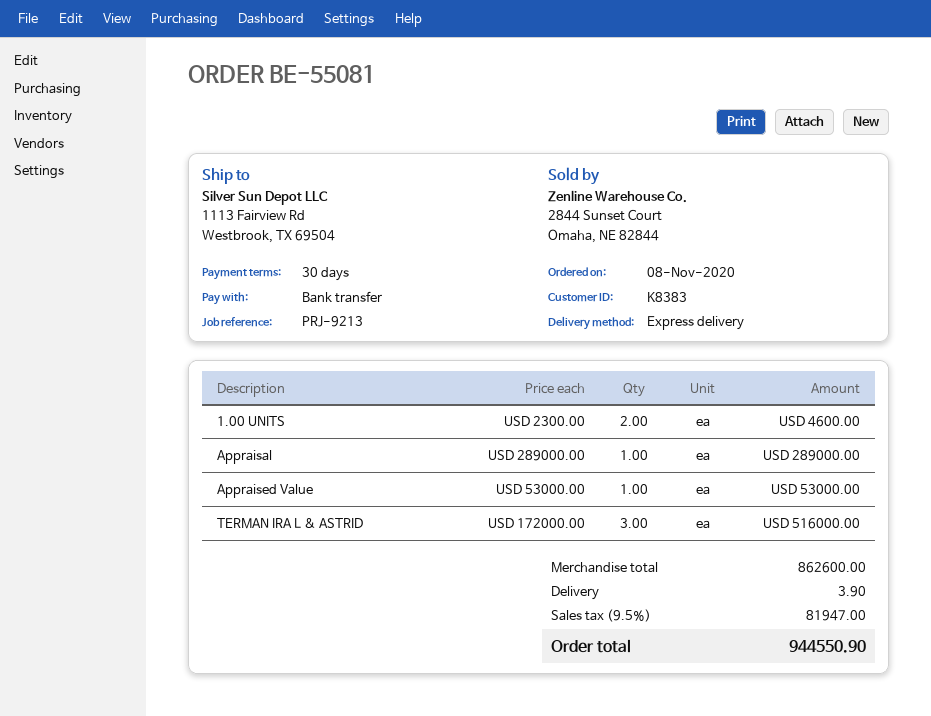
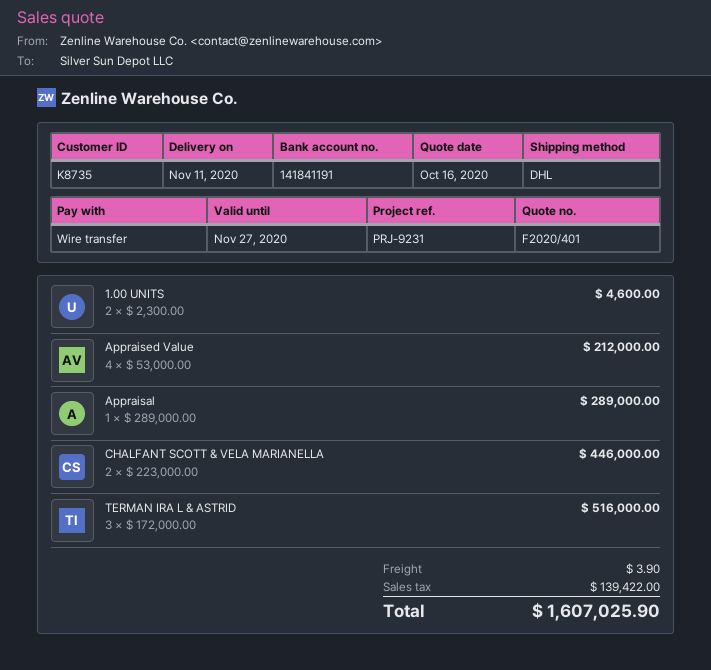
customer number: K8383 -> K8735
reference: PRJ-9213 -> PRJ-9231
shipping method: express -> DHL
Appraised Value: 1 x 53000.00 = 53000.00 -> 4 x 53000.00 = 212000.00
CHALFANT SCOTT & VELA MARIANELLA: none -> 2 x 223000.00 = 446000.00
tax: 81947.00 -> 139422.00
total: 944550.90 -> 1607025.90

